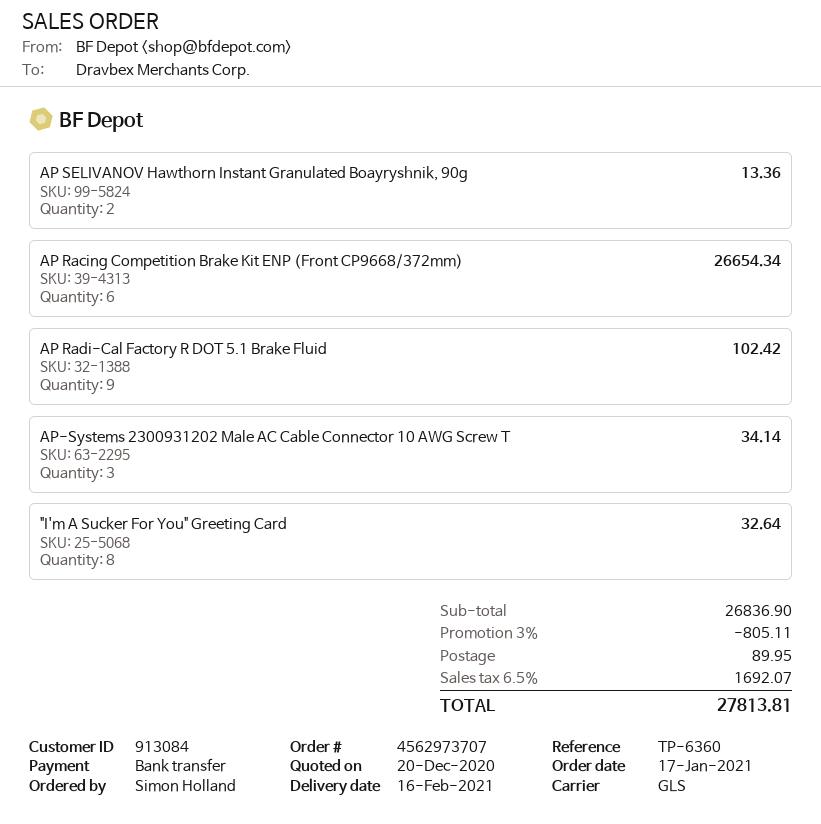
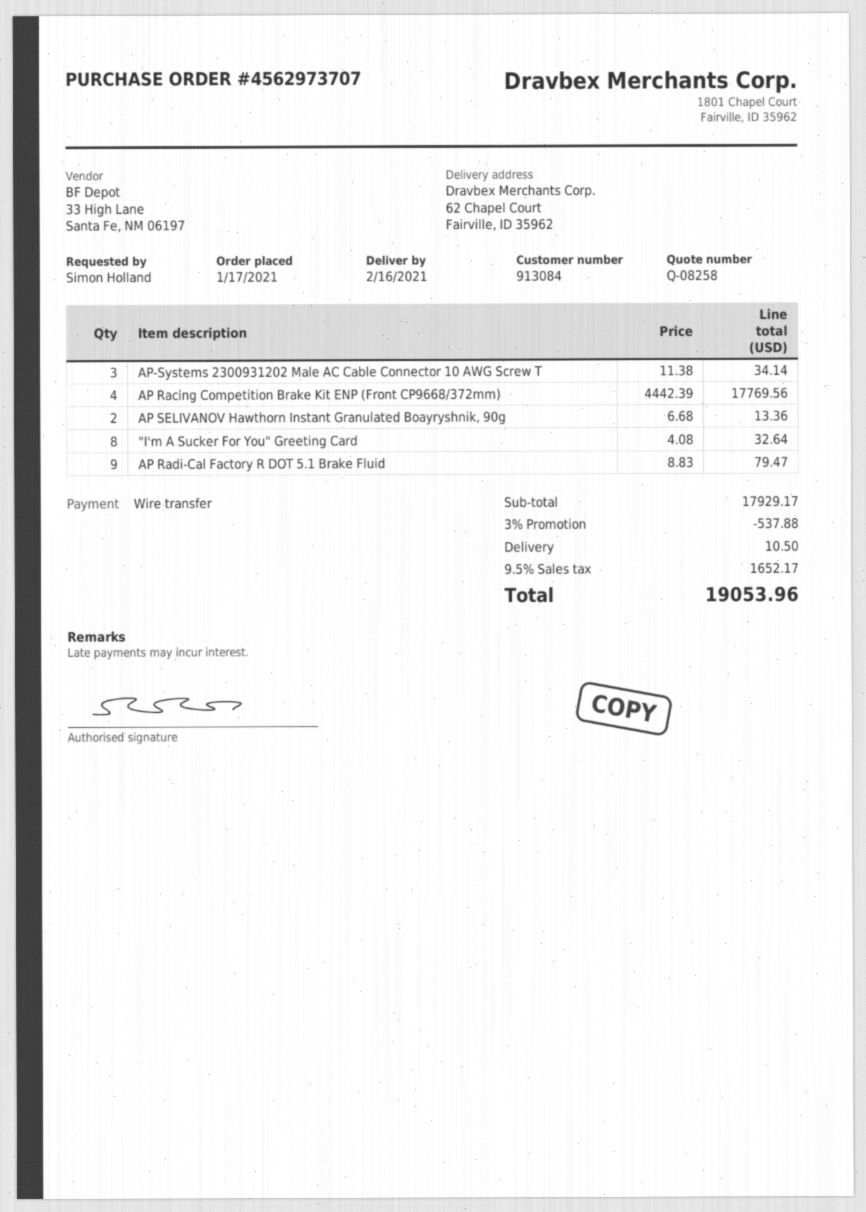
AP Racing Competition Brake Kit ENP (Front CP9668/372mm): 6 for 26654.34 -> 4 for 17769.56
AP Radi-Cal Factory R DOT 5.1 Brake Fluid: 9 for 102.42 -> 9 for 79.47
subtotal: 26836.90 -> 17929.17
discount: 3% = 805.11 -> 3% = 537.88
shipping: 89.95 -> 10.50
tax: 6.5% = 1692.07 -> 9.5% = 1652.17
total: 27813.81 -> 19053.96

